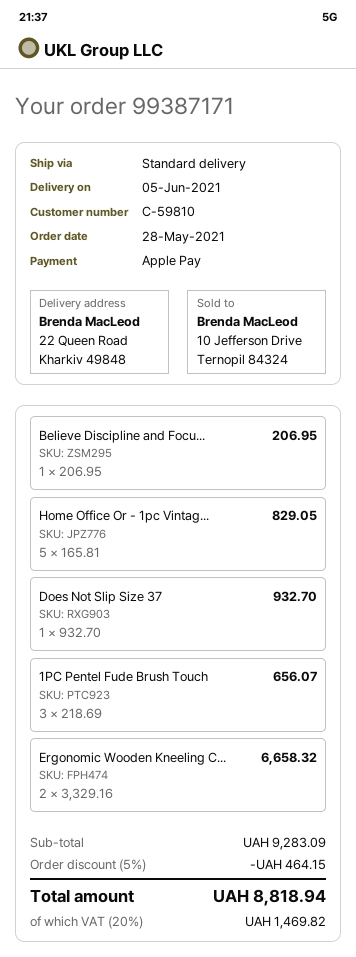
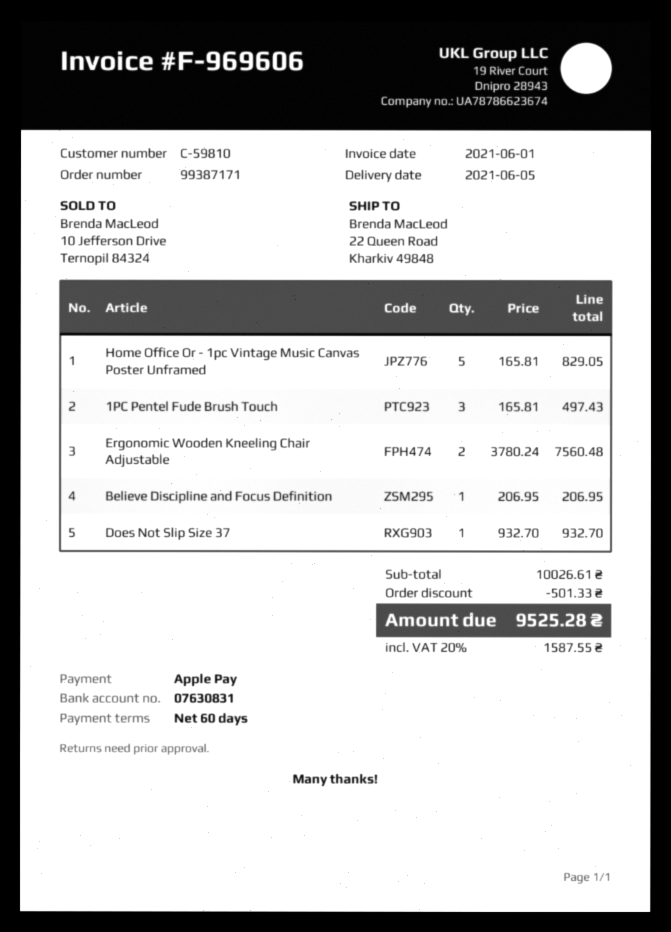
1PC Pentel Fude Brush Touch: 3 x 218.69 = 656.07 -> 3 x 165.81 = 497.43
Ergonomic Wooden Kneeling C...: 2 x 3329.16 = 6658.32 -> 2 x 3780.24 = 7560.48
subtotal: 9283.09 -> 10026.61
discount: 464.15 -> 501.33
tax: 20% = 1469.82 -> 20% = 1587.55
total: 8818.94 -> 9525.28

